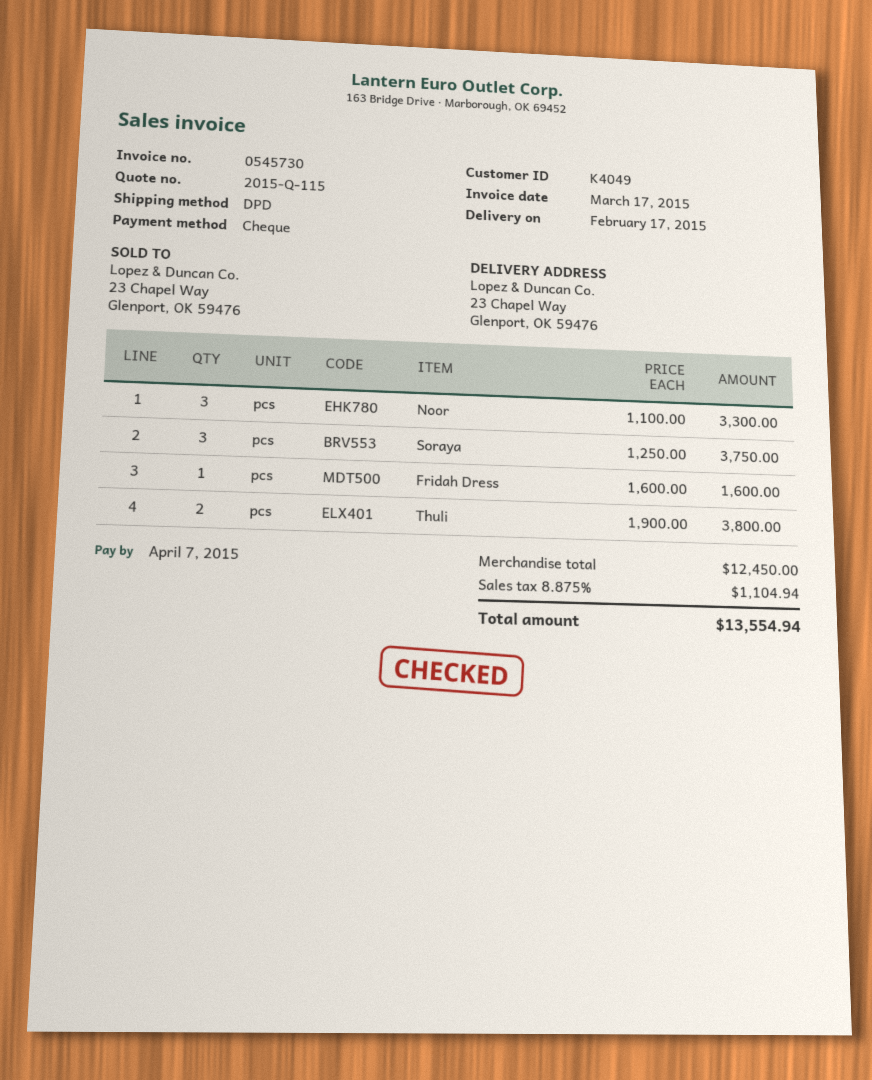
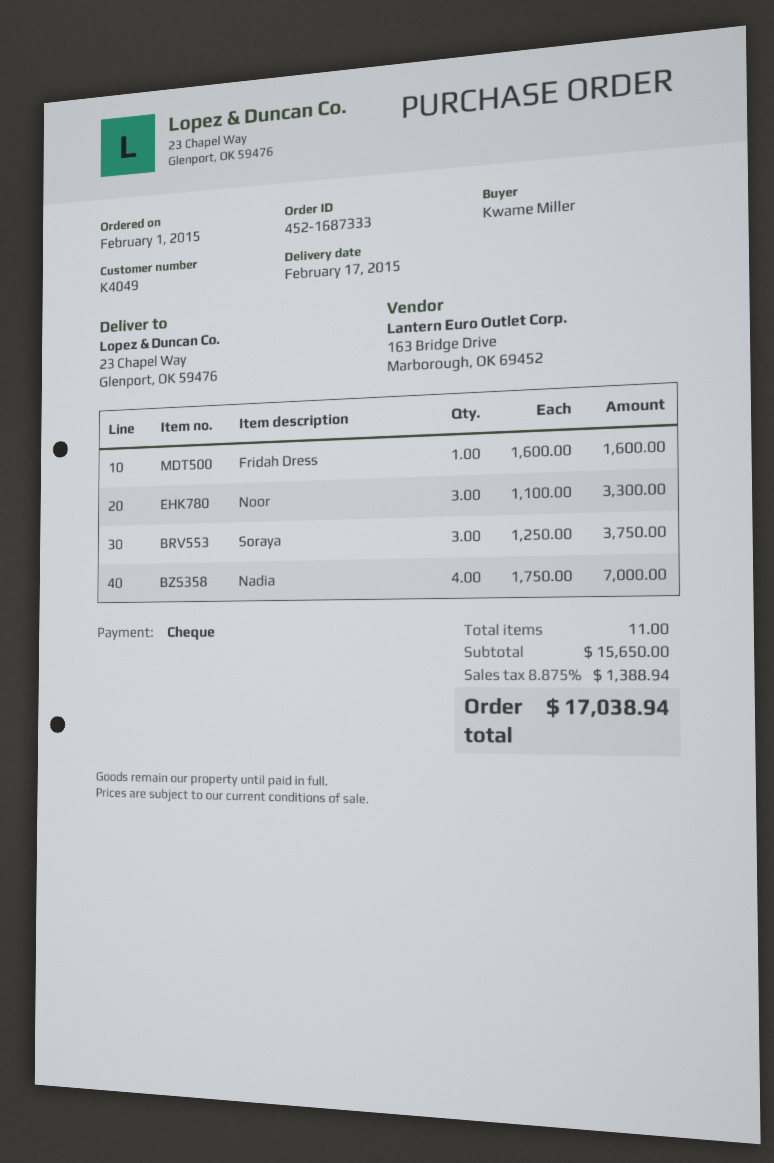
Thuli: 2 x 1900.00 = 3800.00 -> none
Nadia: none -> 4 x 1750.00 = 7000.00
subtotal: 12450.00 -> 15650.00
tax: 8.875% = 1104.94 -> 8.875% = 1388.94
total: 13554.94 -> 17038.94

